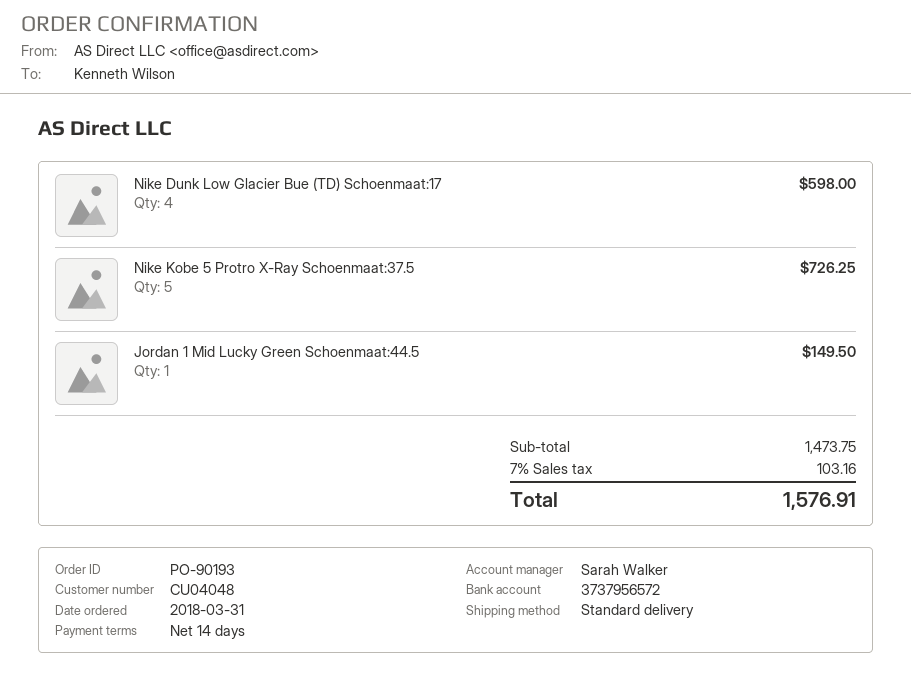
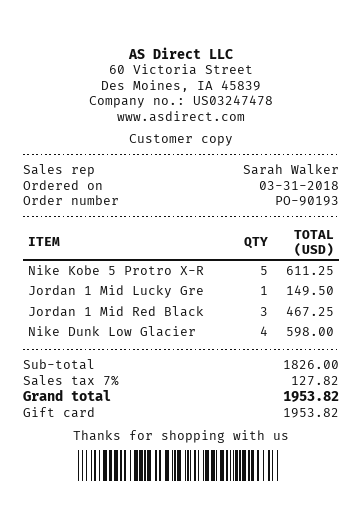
Nike Kobe 5 Protro X-Ray Schoenmaat:37.5: 5 for 726.25 -> 5 for 611.25
Jordan 1 Mid Red Black: none -> 3 for 467.25
subtotal: 1473.75 -> 1826.00
tax: 7% = 103.16 -> 7% = 127.82
total: 1576.91 -> 1953.82

